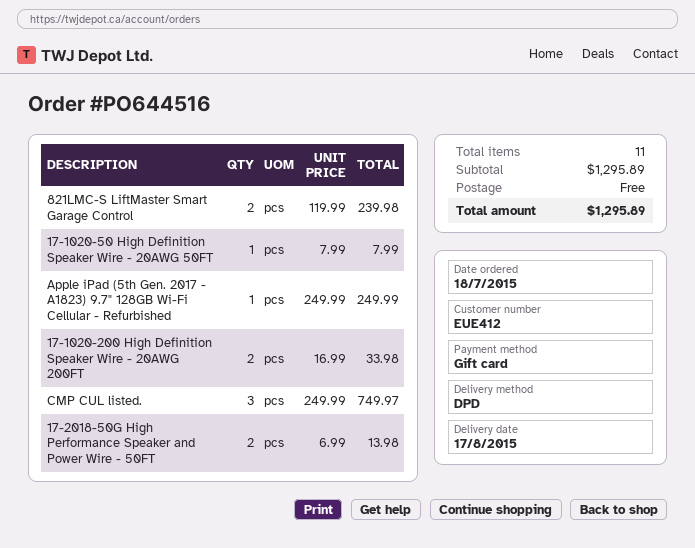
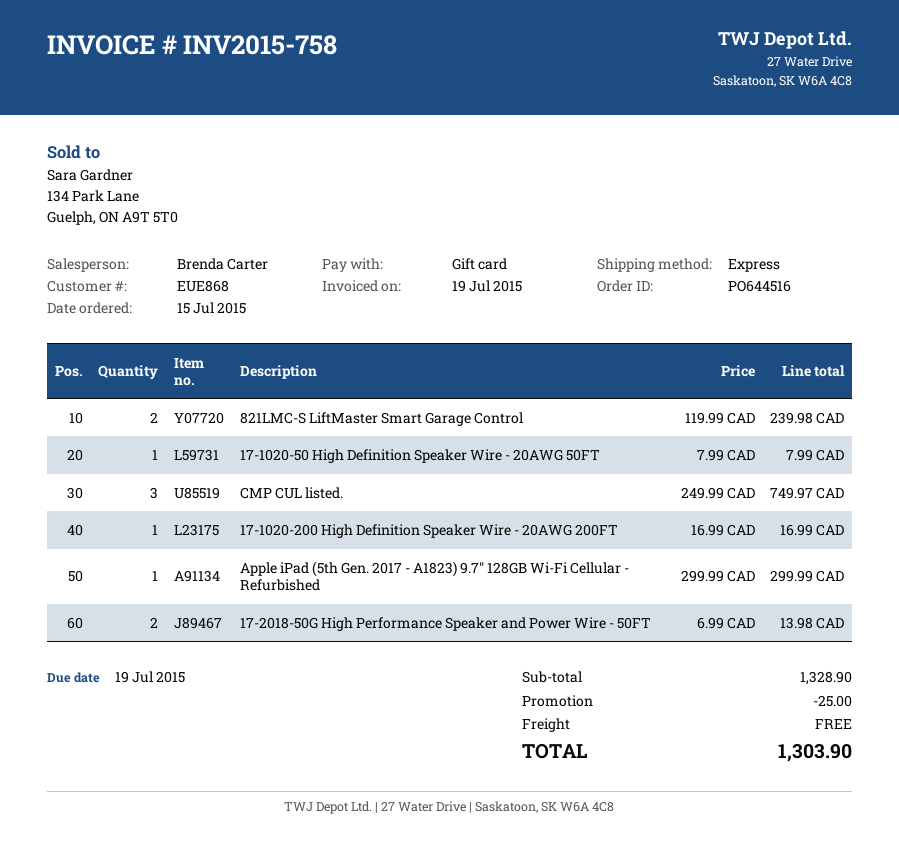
order date: 2015-07-18 -> 2015-07-15
customer number: EUE412 -> EUE868
shipping method: DPD -> express
Apple iPad (5th Gen. 2017 - A1823) 9.7" 128GB Wi-Fi Cellular - Refurbished: 1 x 249.99 = 249.99 -> 1 x 299.99 = 299.99
17-1020-200 High Definition Speaker Wire - 20AWG 200FT: 2 x 16.99 = 33.98 -> 1 x 16.99 = 16.99
subtotal: 1295.89 -> 1328.90
discount: none -> 25.00
total: 1295.89 -> 1303.90

